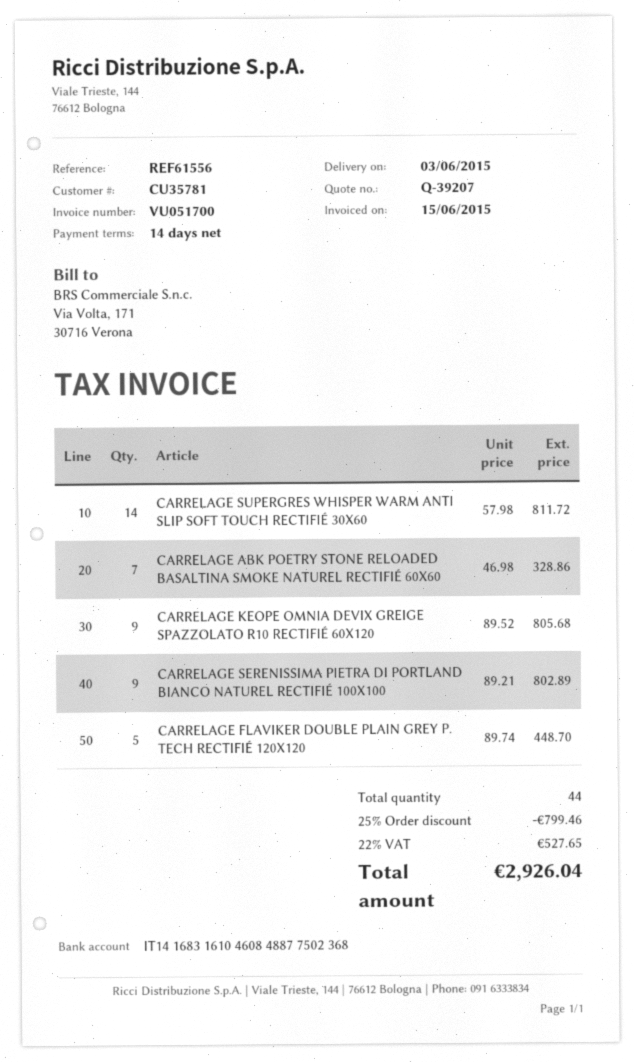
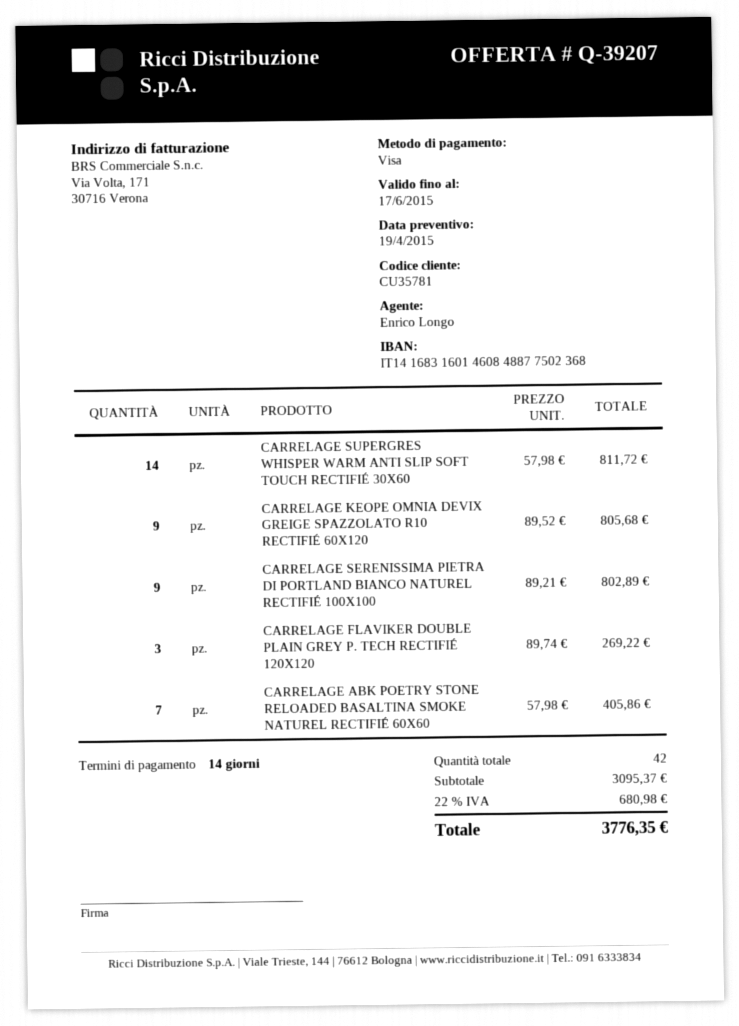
bank account: IT1416831610460848877502368 -> IT1416831601460848877502368
CARRELAGE ABK POETRY STONE RELOADED BASALTINA SMOKE NATUREL RECTIFIÉ 60X60: 7 x 46.98 = 328.86 -> 7 x 57.98 = 405.86
CARRELAGE FLAVIKER DOUBLE PLAIN GREY P. TECH RECTIFIÉ 120X120: 5 x 89.74 = 448.70 -> 3 x 89.74 = 269.22
total quantity: 44 -> 42
discount: 25% = 799.46 -> none
tax: 22% = 527.65 -> 22% = 680.98
total: 2926.04 -> 3776.35

